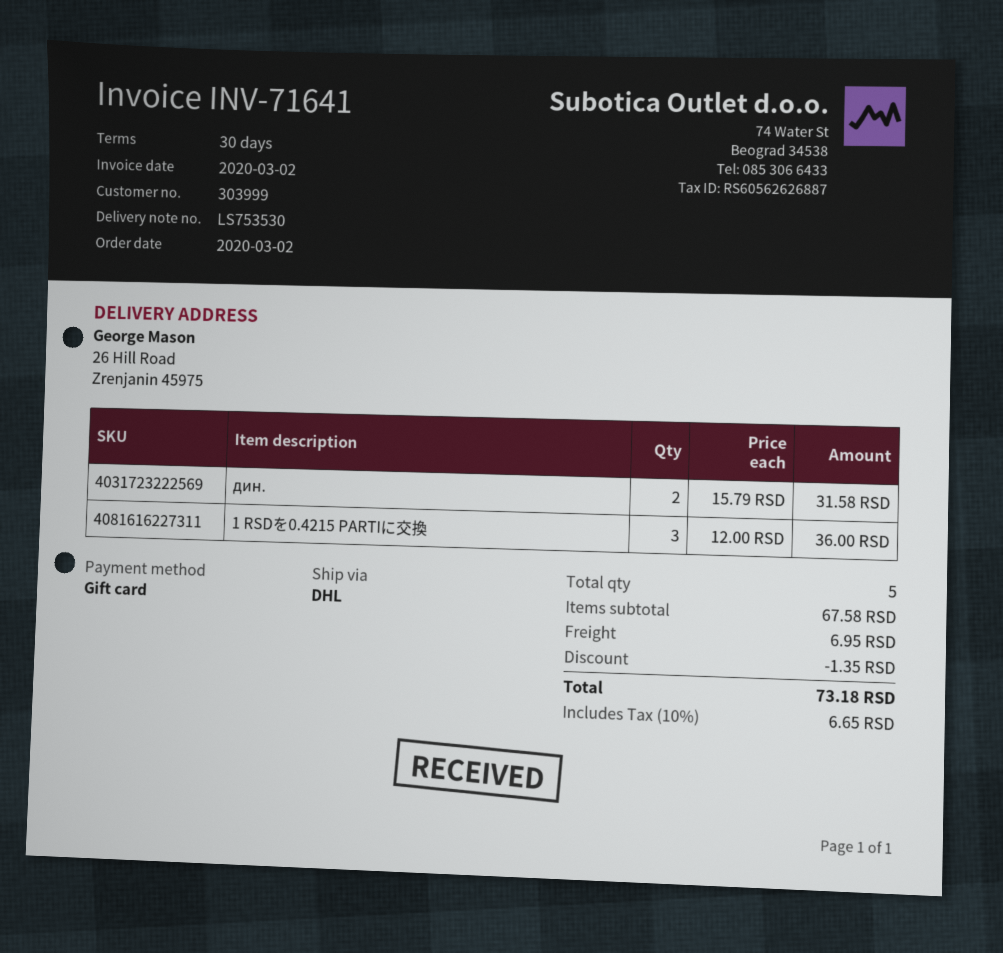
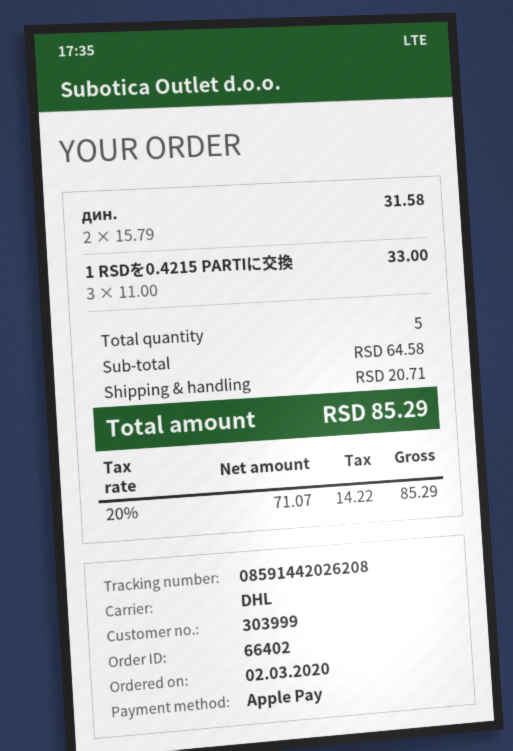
payment method: gift card -> Apple Pay
1 RSDを0.4215 PARTIに交換: 3 x 12.00 = 36.00 -> 3 x 11.00 = 33.00
subtotal: 67.58 -> 64.58
discount: 1.35 -> none
shipping: 6.95 -> 20.71
tax: 10% = 6.65 -> 20% = 14.22
total: 73.18 -> 85.29

